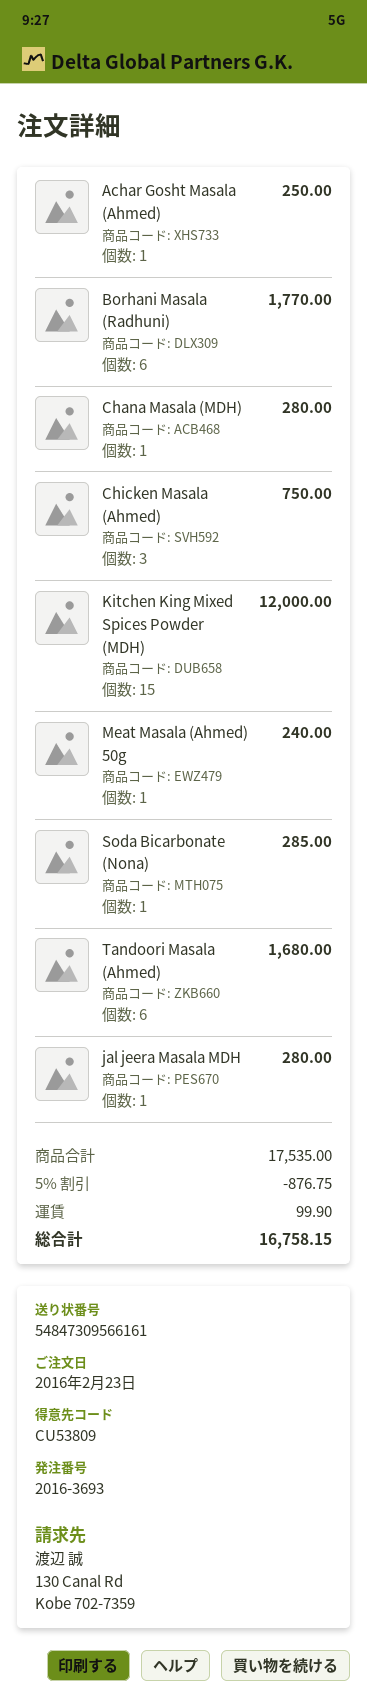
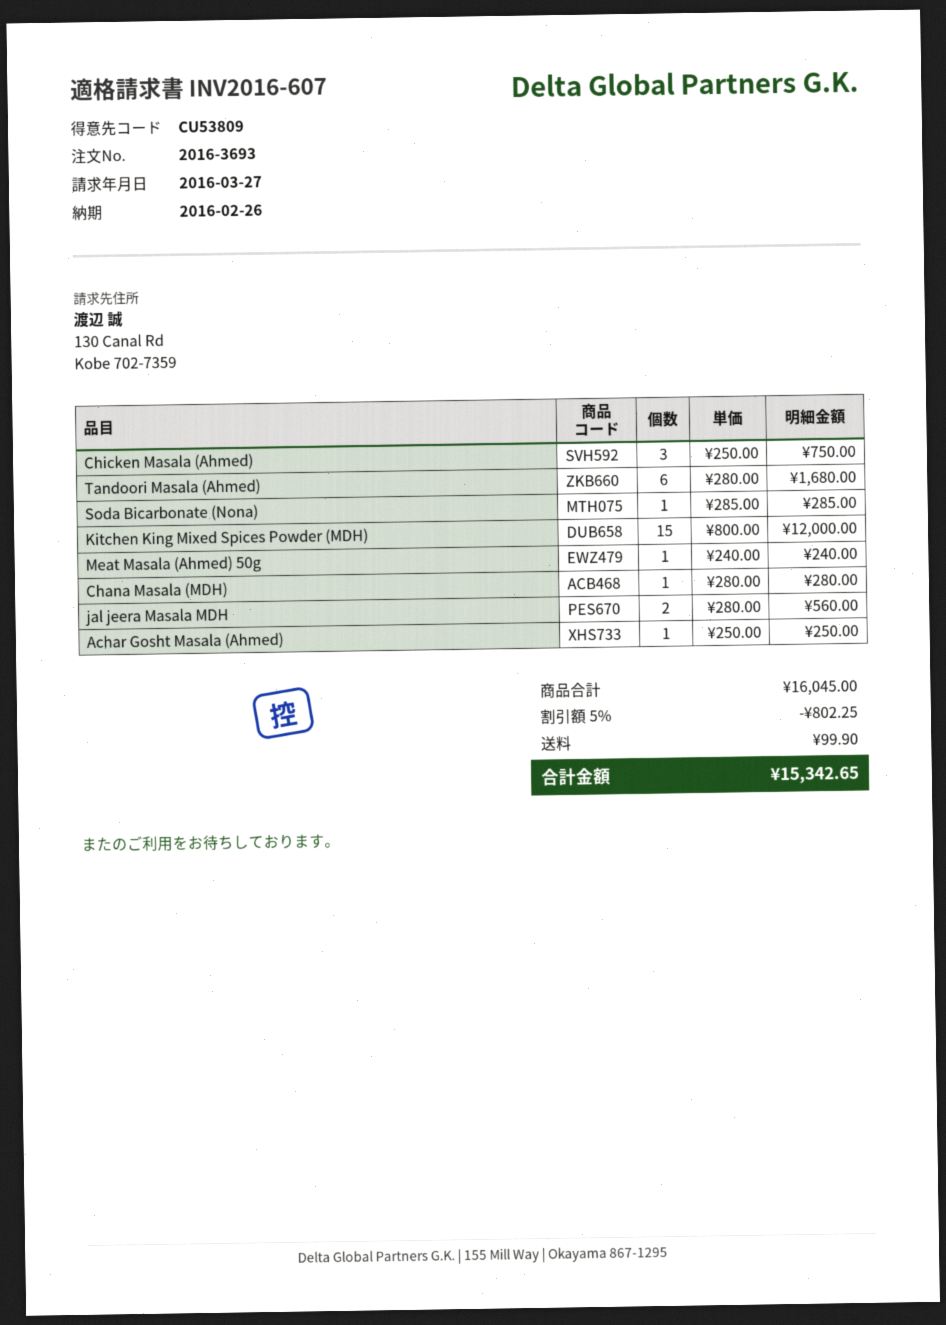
Borhani Masala (Radhuni): 6 for 1770.00 -> none
jal jeera Masala MDH: 1 for 280.00 -> 2 for 560.00
subtotal: 17535.00 -> 16045.00
discount: 5% = 876.75 -> 5% = 802.25
total: 16758.15 -> 15342.65

